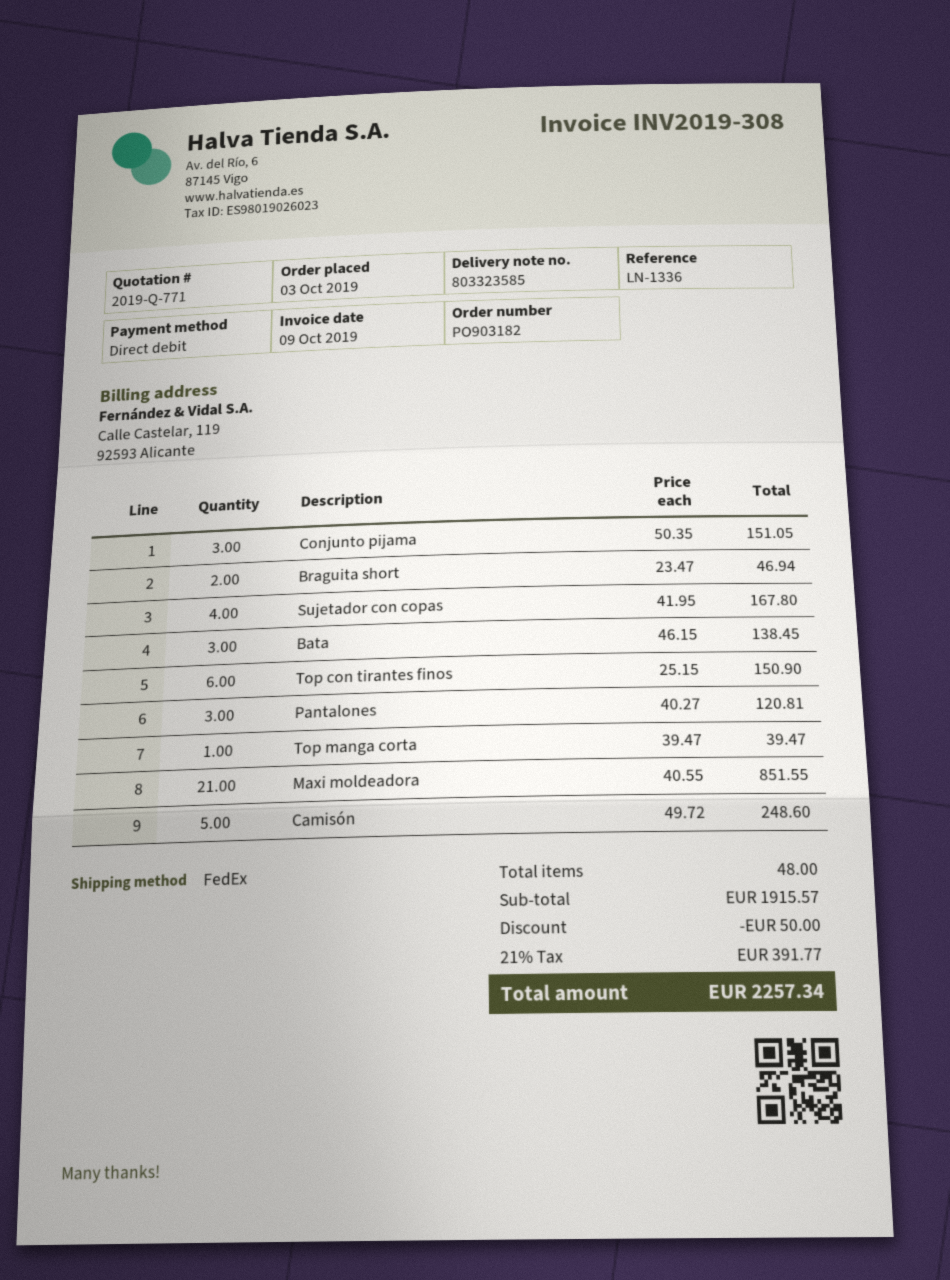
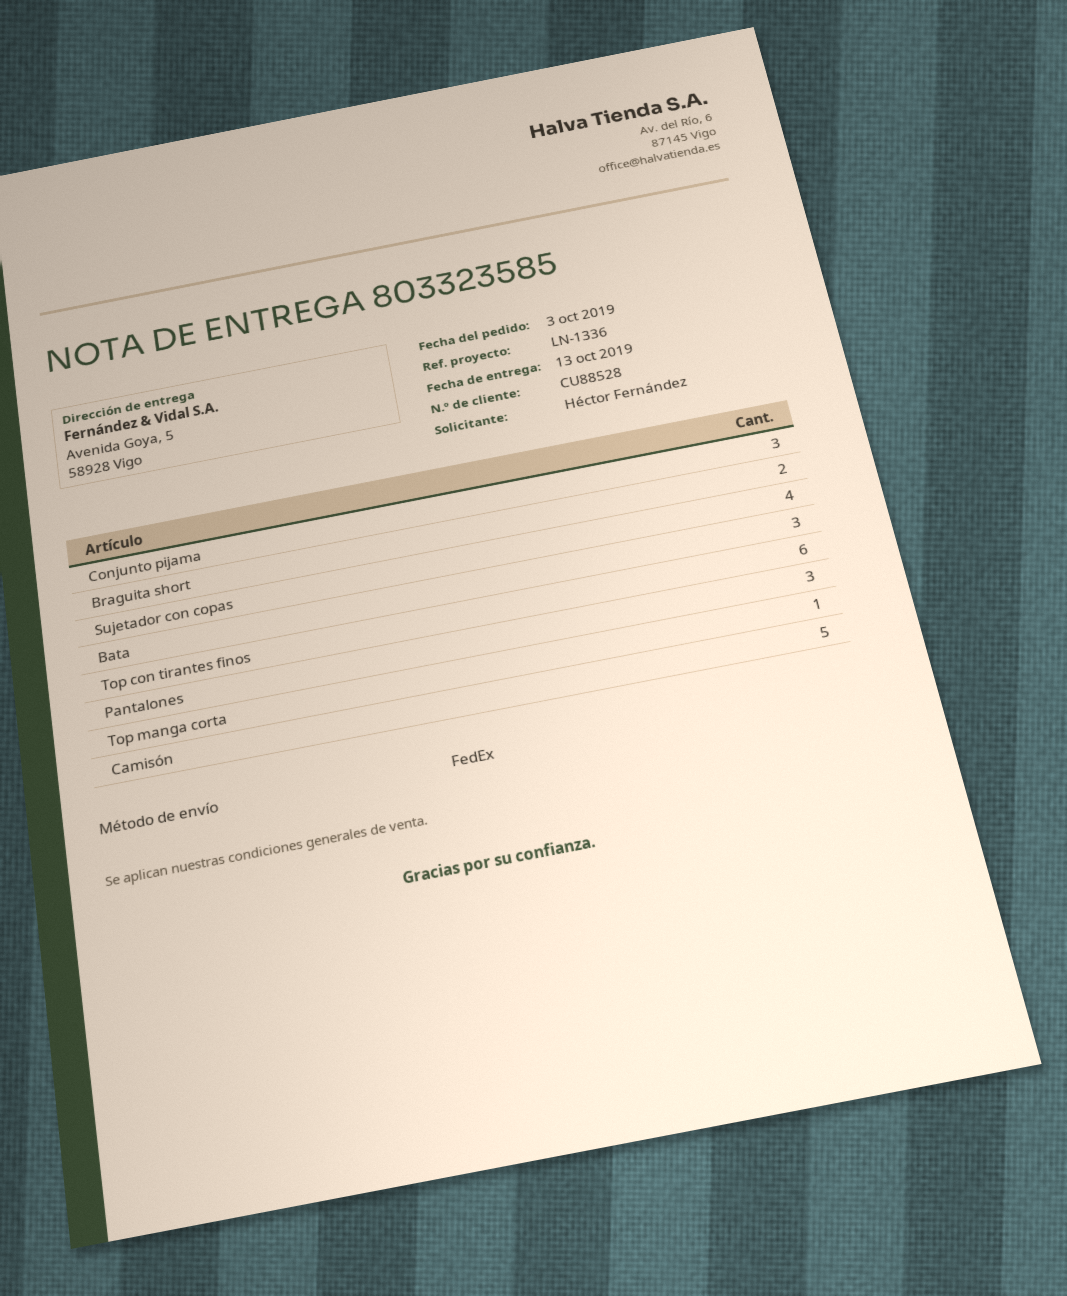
Maxi moldeadora: 21 -> none

